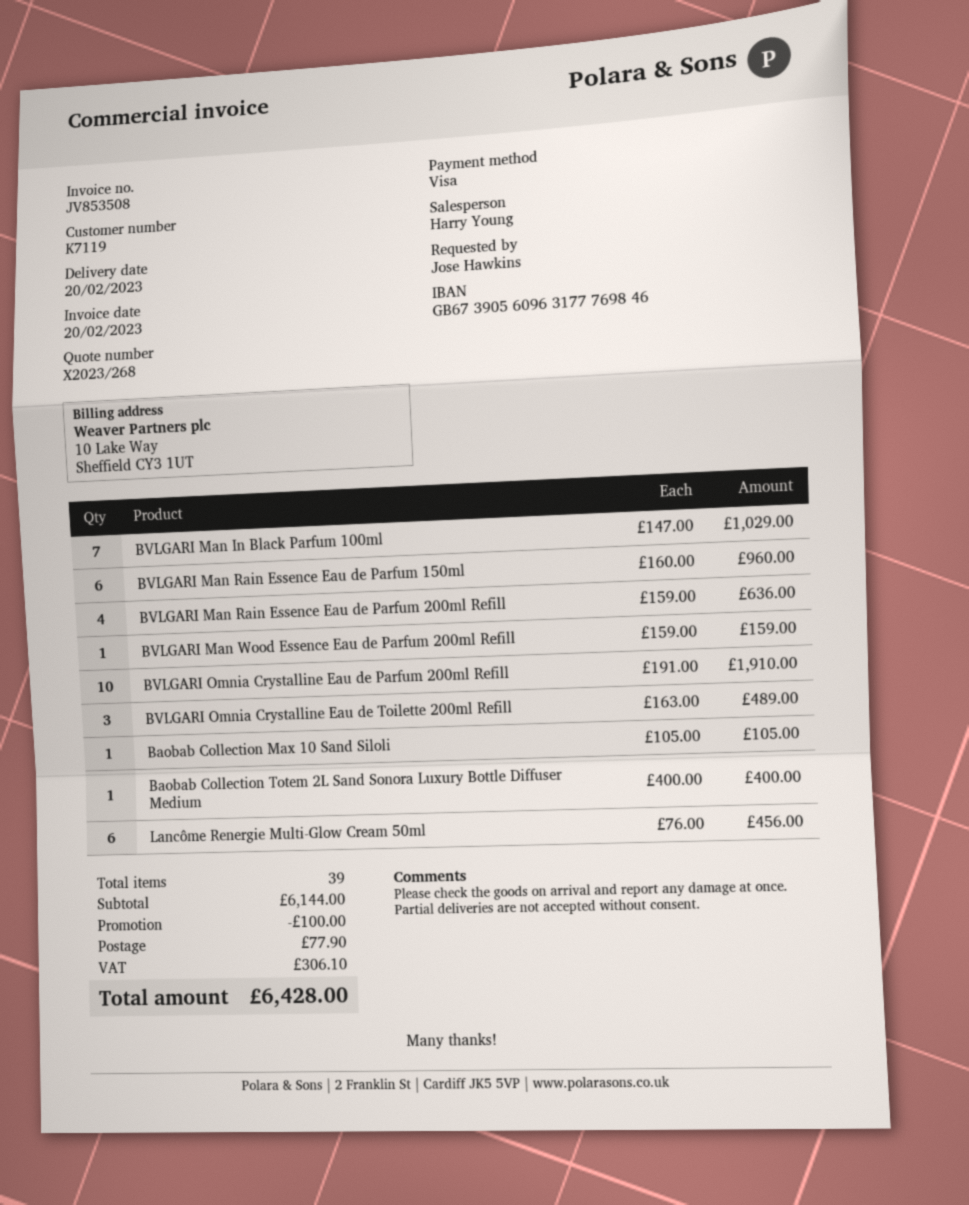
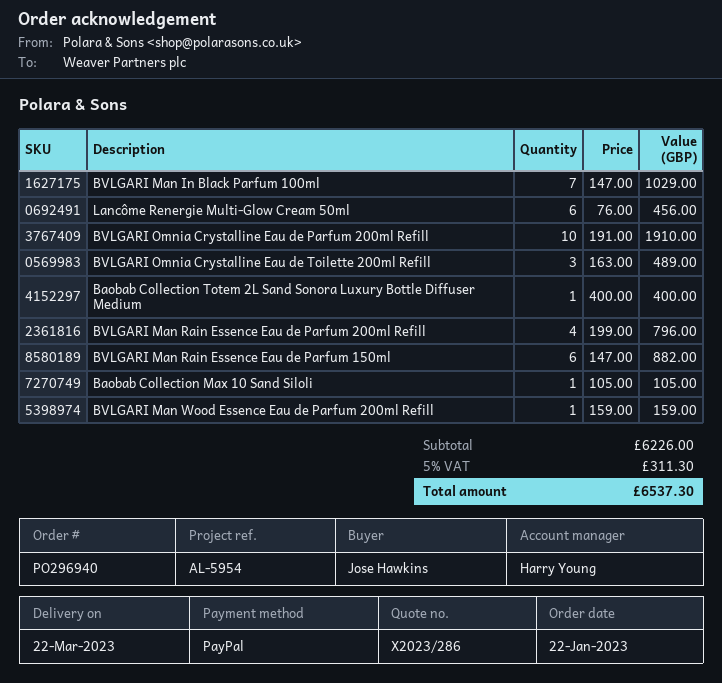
quote number: X2023/268 -> X2023/286
delivery date: 2023-02-20 -> 2023-03-22
payment method: Visa -> PayPal
BVLGARI Man Rain Essence Eau de Parfum 150ml: 6 x 160.00 = 960.00 -> 6 x 147.00 = 882.00
BVLGARI Man Rain Essence Eau de Parfum 200ml Refill: 4 x 159.00 = 636.00 -> 4 x 199.00 = 796.00
subtotal: 6144.00 -> 6226.00
discount: 100.00 -> none
shipping: 77.90 -> none
tax: 306.10 -> 311.30
total: 6428.00 -> 6537.30

